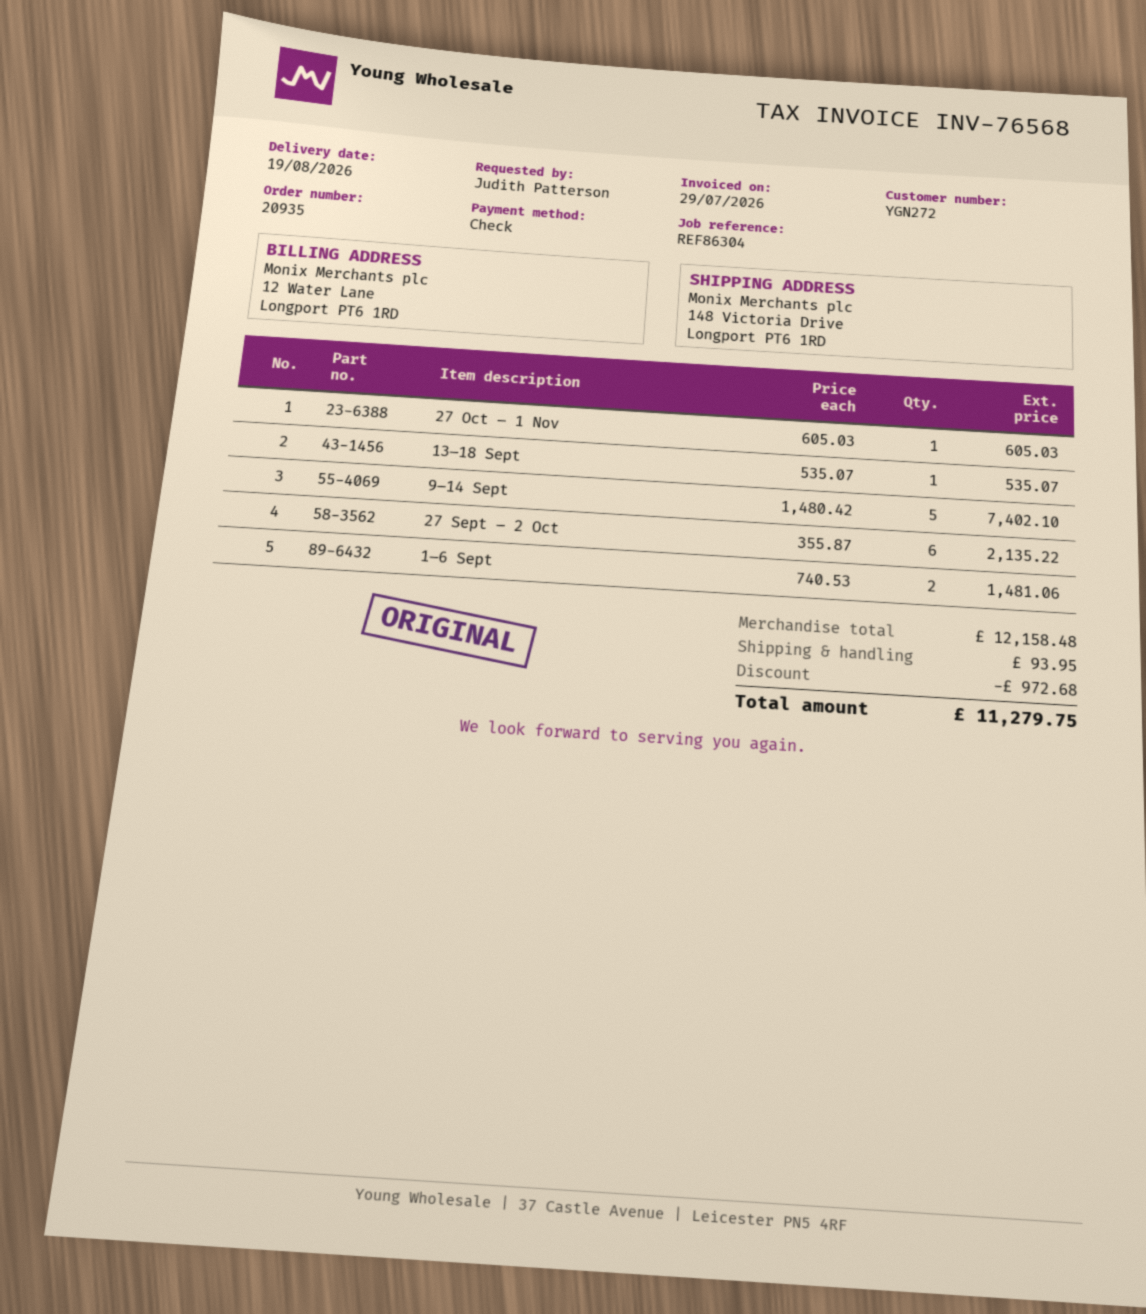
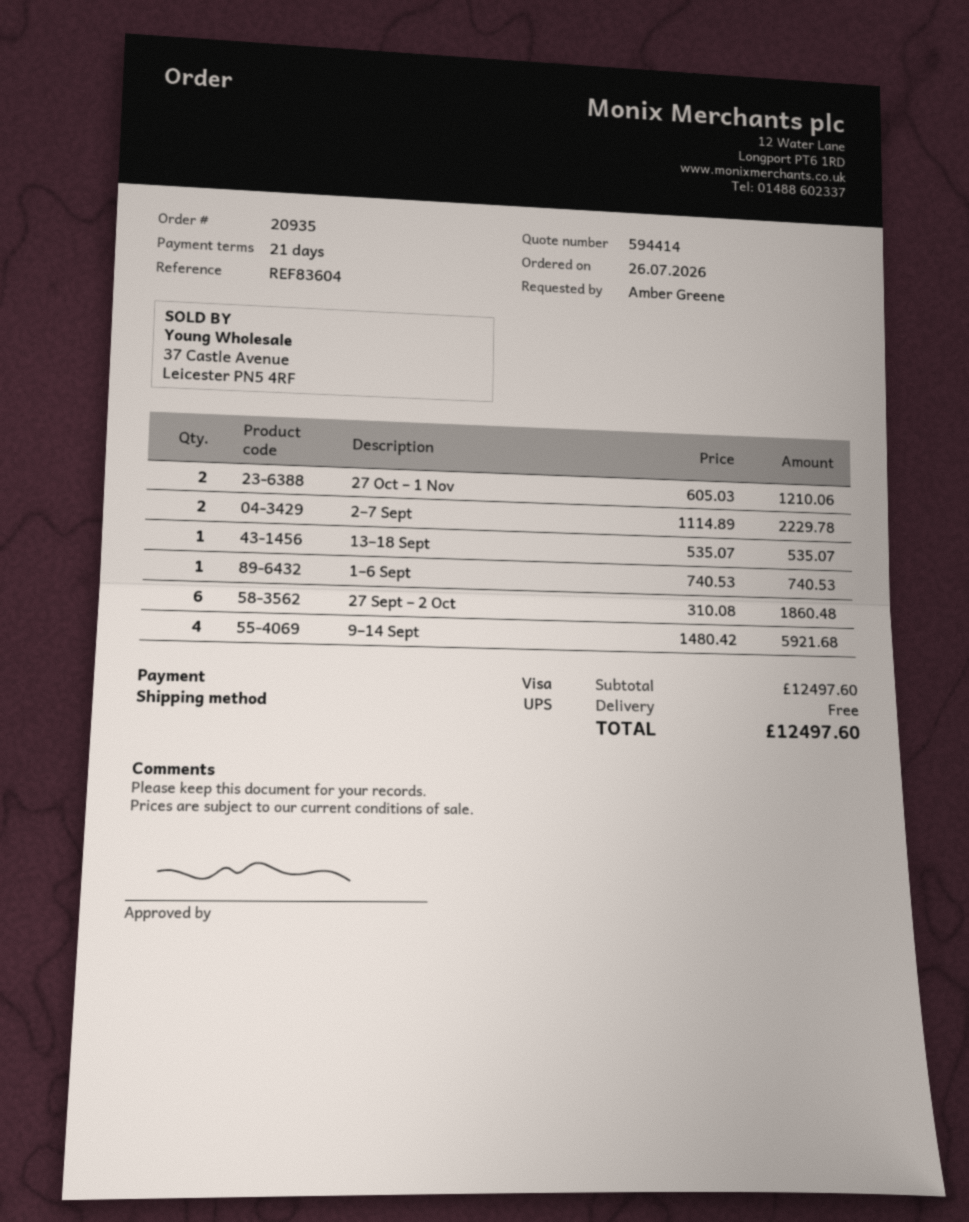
reference: REF86304 -> REF83604
ordered by: Judith Patterson -> Amber Greene
payment method: cheque -> Visa
27 Oct – 1 Nov: 1 x 605.03 = 605.03 -> 2 x 605.03 = 1210.06
9–14 Sept: 5 x 1480.42 = 7402.10 -> 4 x 1480.42 = 5921.68
27 Sept – 2 Oct: 6 x 355.87 = 2135.22 -> 6 x 310.08 = 1860.48
1–6 Sept: 2 x 740.53 = 1481.06 -> 1 x 740.53 = 740.53
2–7 Sept: none -> 2 x 1114.89 = 2229.78
subtotal: 12158.48 -> 12497.60
discount: 972.68 -> none
shipping: 93.95 -> 0.00
total: 11279.75 -> 12497.60

